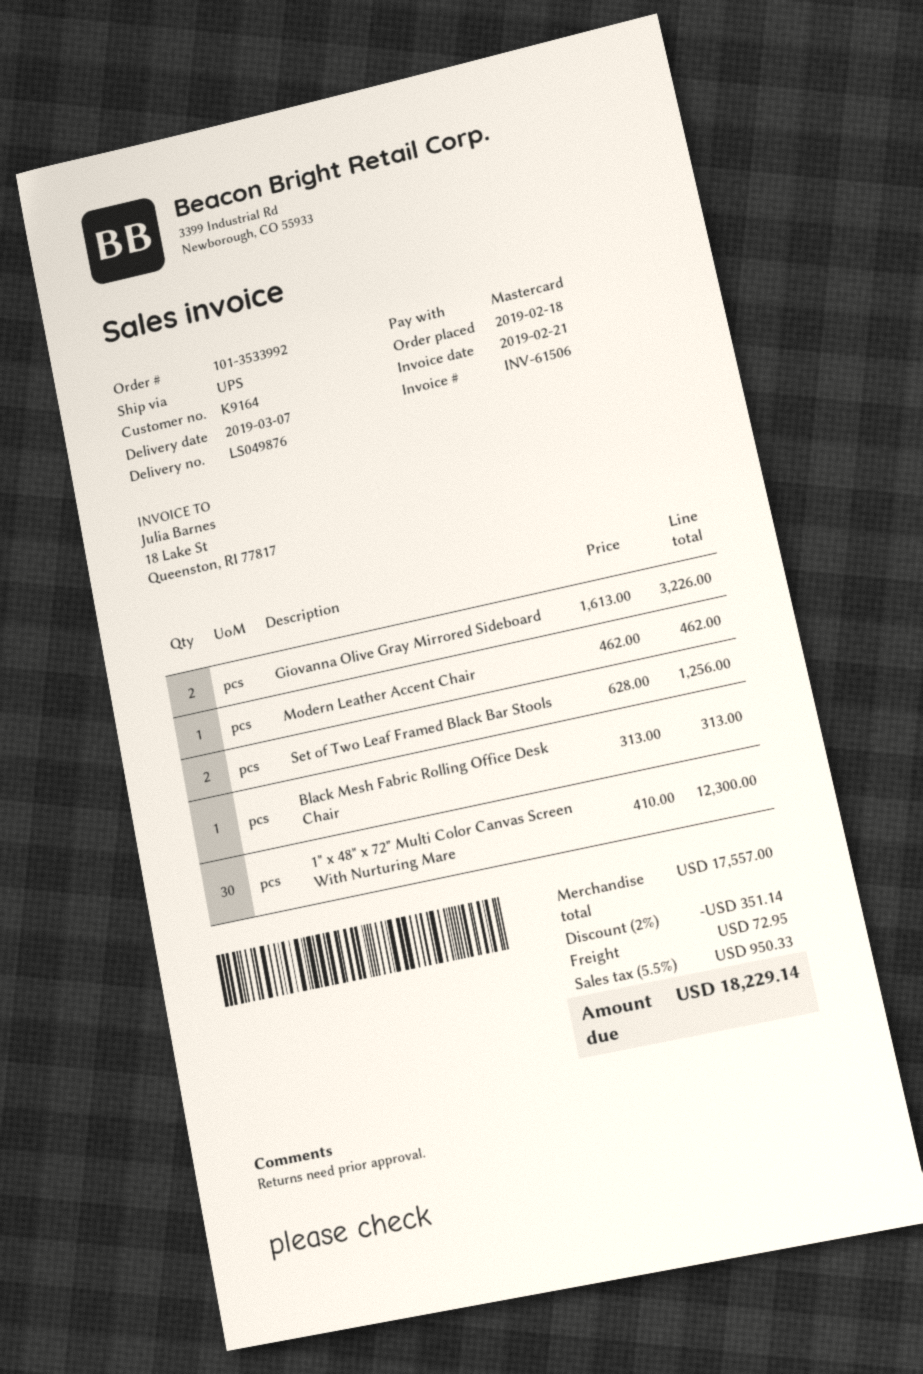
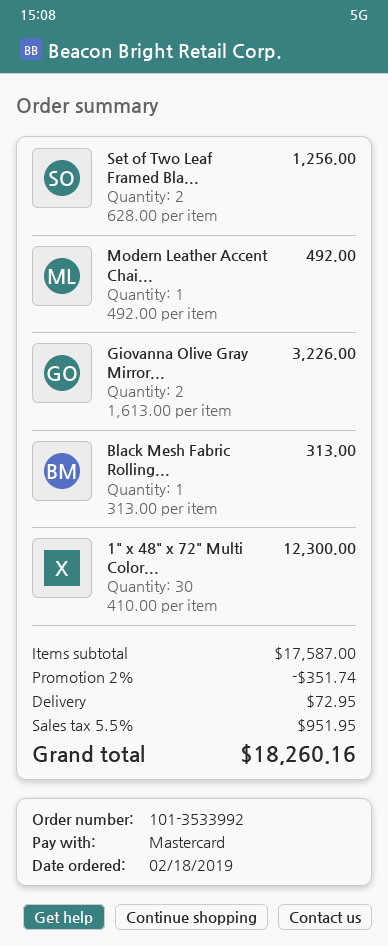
Modern Leather Accent Chair: 1 x 462.00 = 462.00 -> 1 x 492.00 = 492.00
subtotal: 17557.00 -> 17587.00
discount: 2% = 351.14 -> 2% = 351.74
tax: 5.5% = 950.33 -> 5.5% = 951.95
total: 18229.14 -> 18260.16

